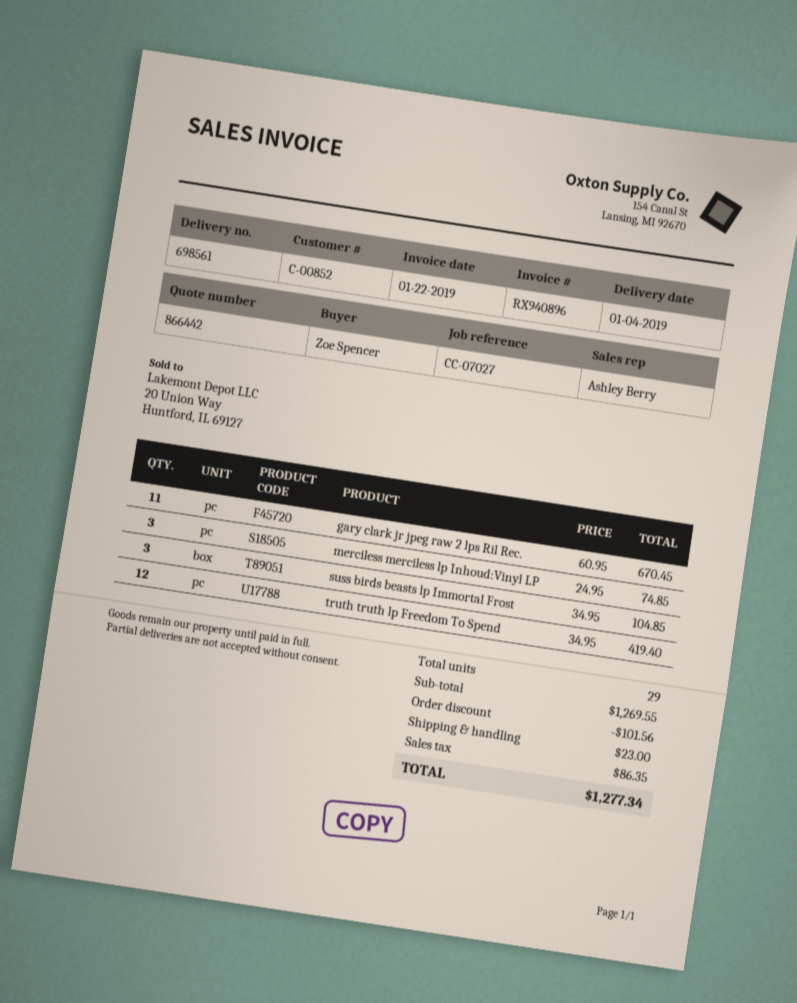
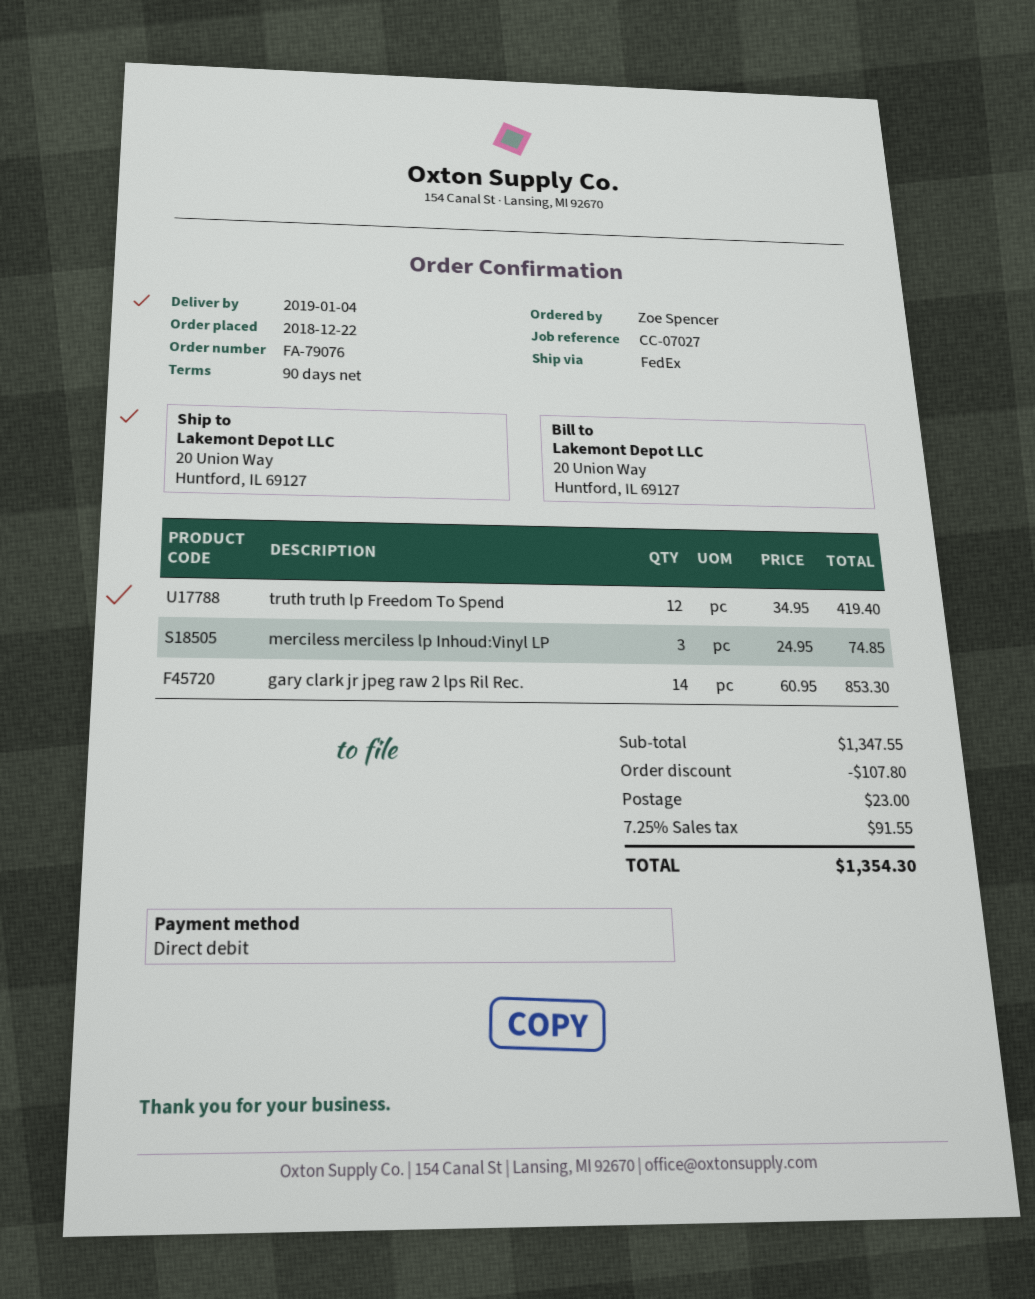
gary clark jr jpeg raw 2 lps Ril Rec.: 11 x 60.95 = 670.45 -> 14 x 60.95 = 853.30
suss birds beasts lp Immortal Frost: 3 x 34.95 = 104.85 -> none
subtotal: 1269.55 -> 1347.55
discount: 101.56 -> 107.80
tax: 86.35 -> 91.55
total: 1277.34 -> 1354.30

